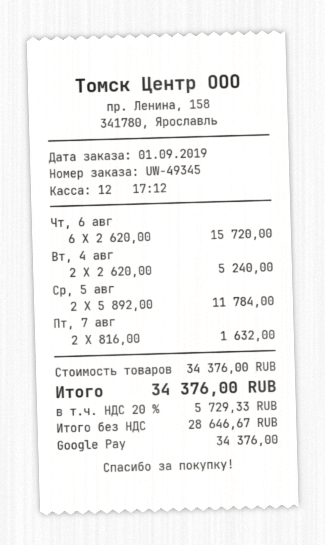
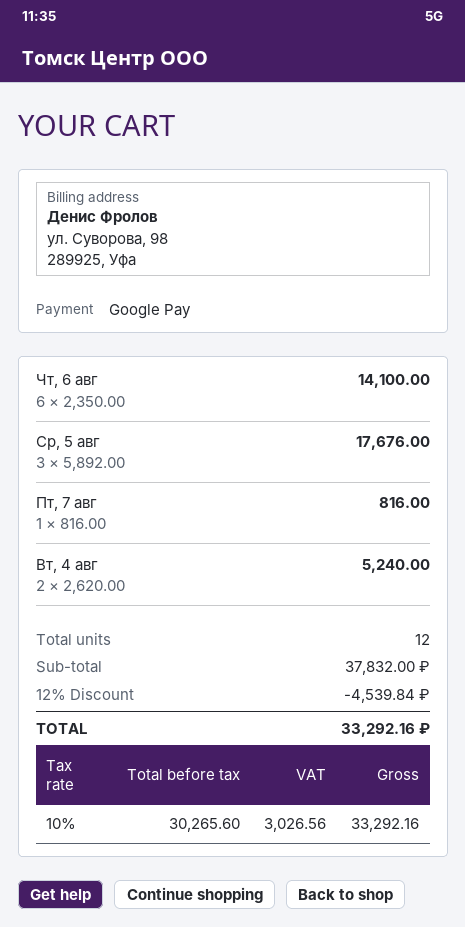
Чт, 6 авг: 6 x 2620.00 = 15720.00 -> 6 x 2350.00 = 14100.00
Ср, 5 авг: 2 x 5892.00 = 11784.00 -> 3 x 5892.00 = 17676.00
Пт, 7 авг: 2 x 816.00 = 1632.00 -> 1 x 816.00 = 816.00
subtotal: 34376.00 -> 37832.00
discount: none -> 12% = 4539.84
net: 28646.67 -> 30265.60
tax: 20% = 5729.33 -> 10% = 3026.56
total: 34376.00 -> 33292.16

